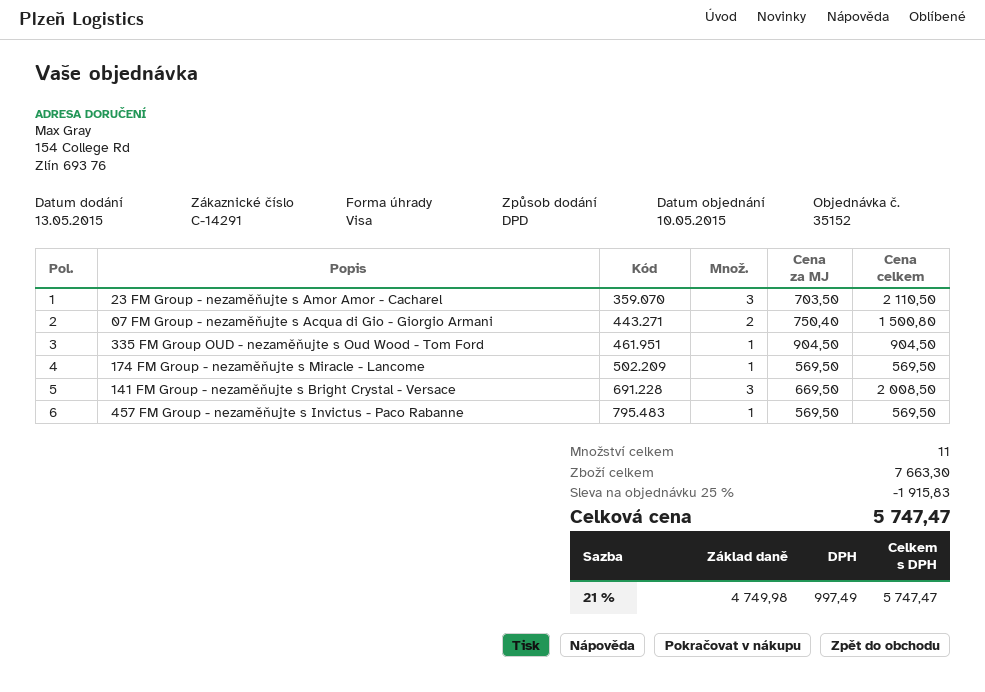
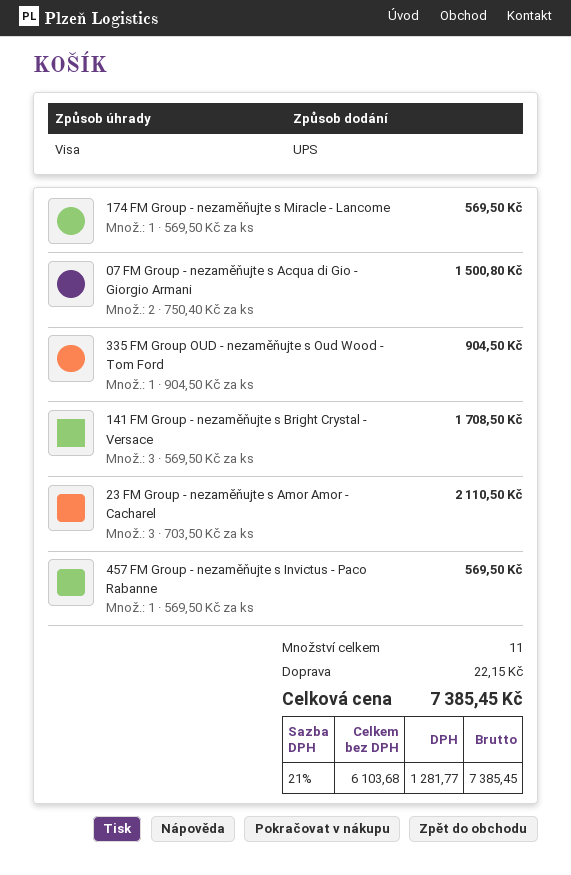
shipping method: DPD -> UPS
141 FM Group - nezaměňujte s Bright Crystal - Versace: 3 x 669.50 = 2008.50 -> 3 x 569.50 = 1708.50
discount: 25% = 1915.83 -> none
shipping: none -> 22.15
net: 4749.98 -> 6103.68
tax: 21% = 997.49 -> 21% = 1281.77
total: 5747.47 -> 7385.45

